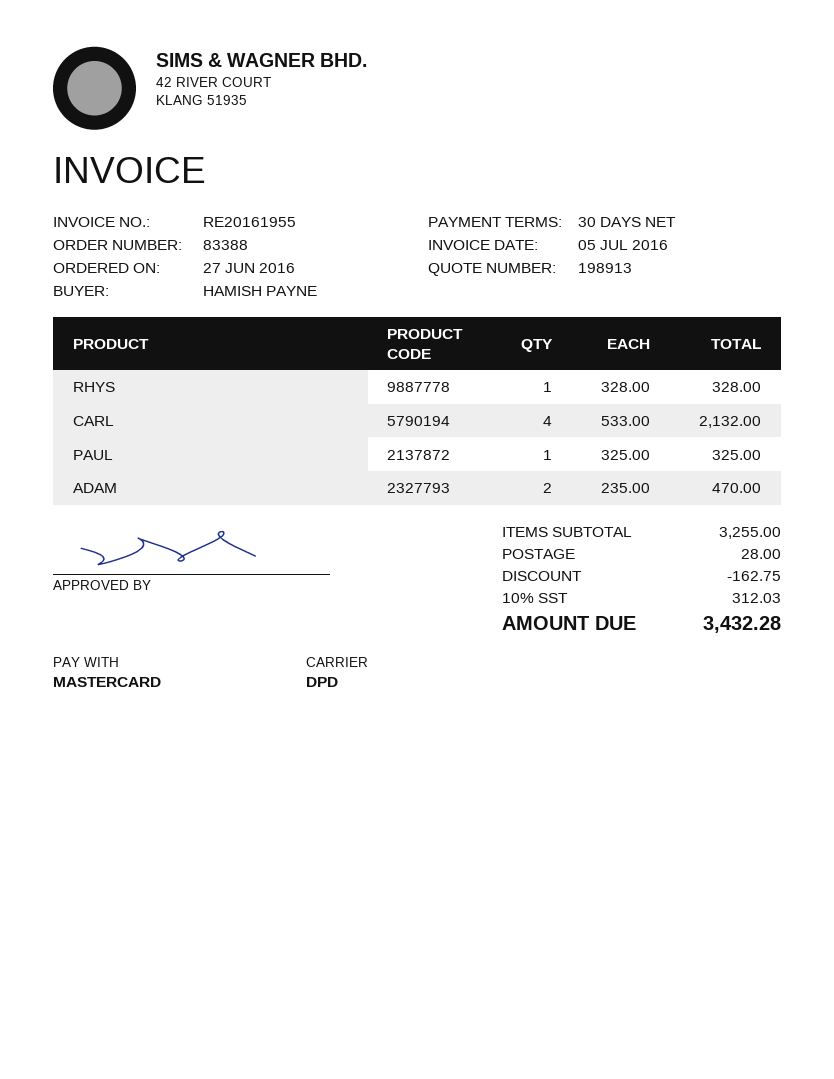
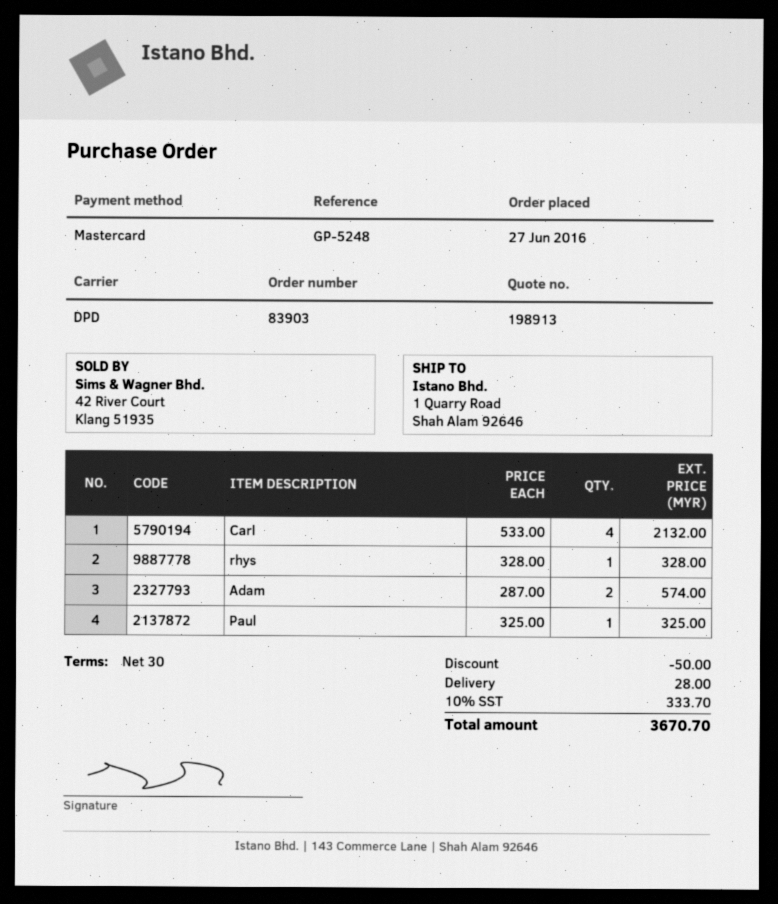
order number: 83388 -> 83903
ADAM: 2 x 235.00 = 470.00 -> 2 x 287.00 = 574.00
discount: 162.75 -> 50.00
tax: 10% = 312.03 -> 10% = 333.70
total: 3432.28 -> 3670.70

